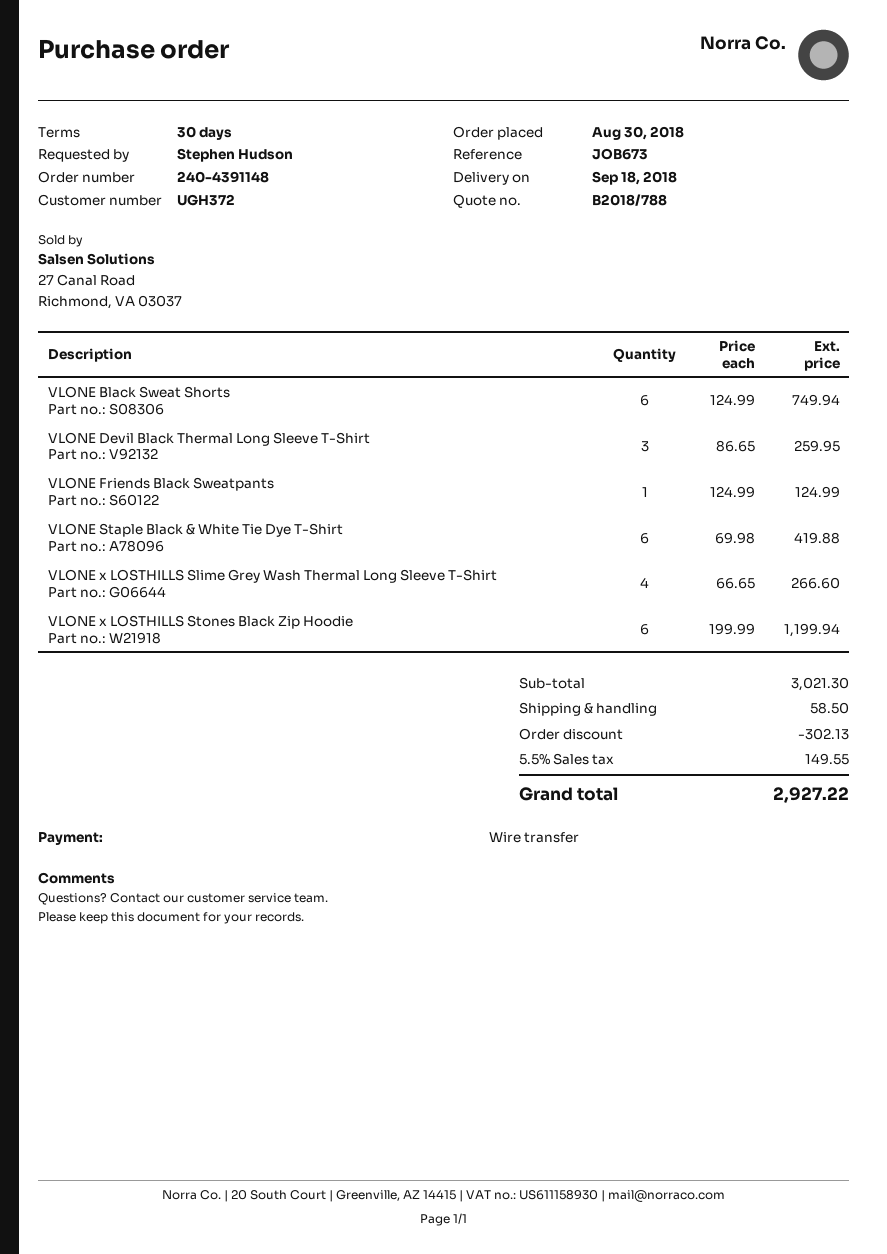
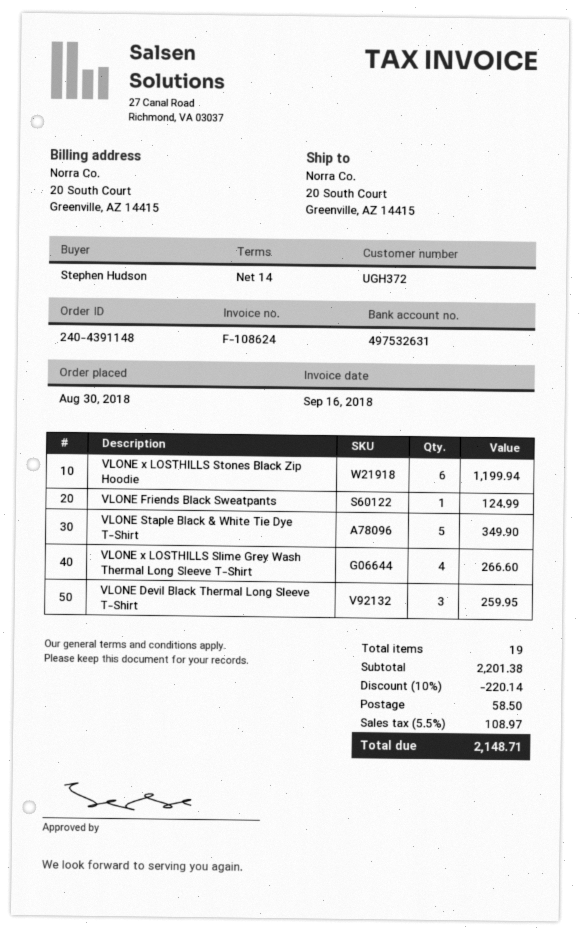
payment terms: 30 days -> 14 days
VLONE Black Sweat Shorts: 6 for 749.94 -> none
VLONE Staple Black & White Tie Dye T-Shirt: 6 for 419.88 -> 5 for 349.90
subtotal: 3021.30 -> 2201.38
discount: 302.13 -> 220.14
tax: 5.5% = 149.55 -> 5.5% = 108.97
total: 2927.22 -> 2148.71

